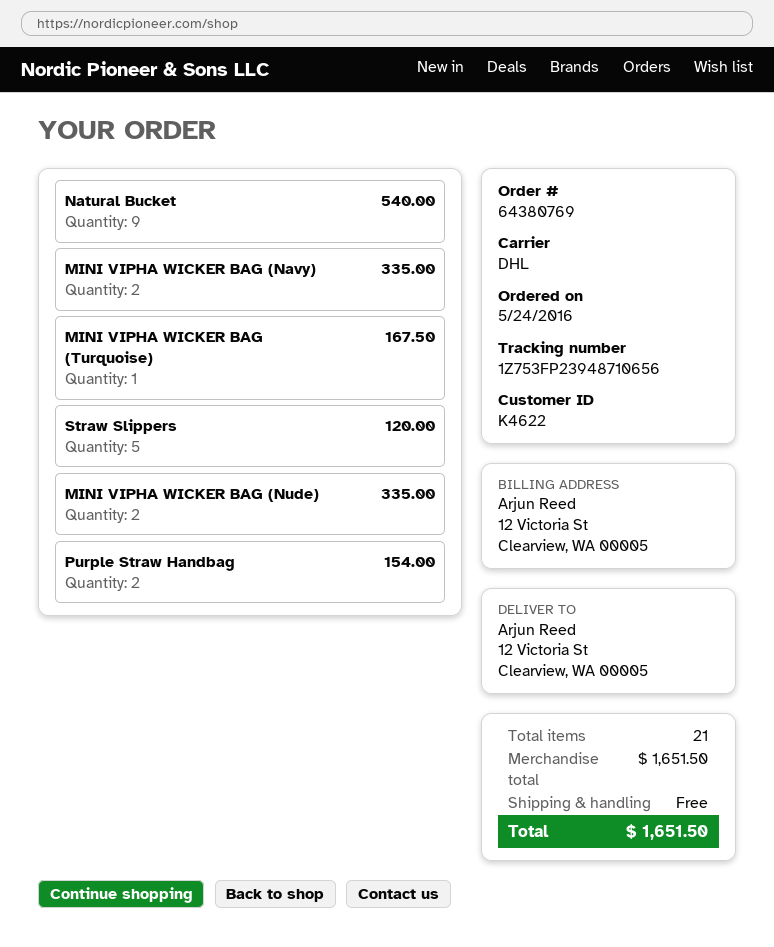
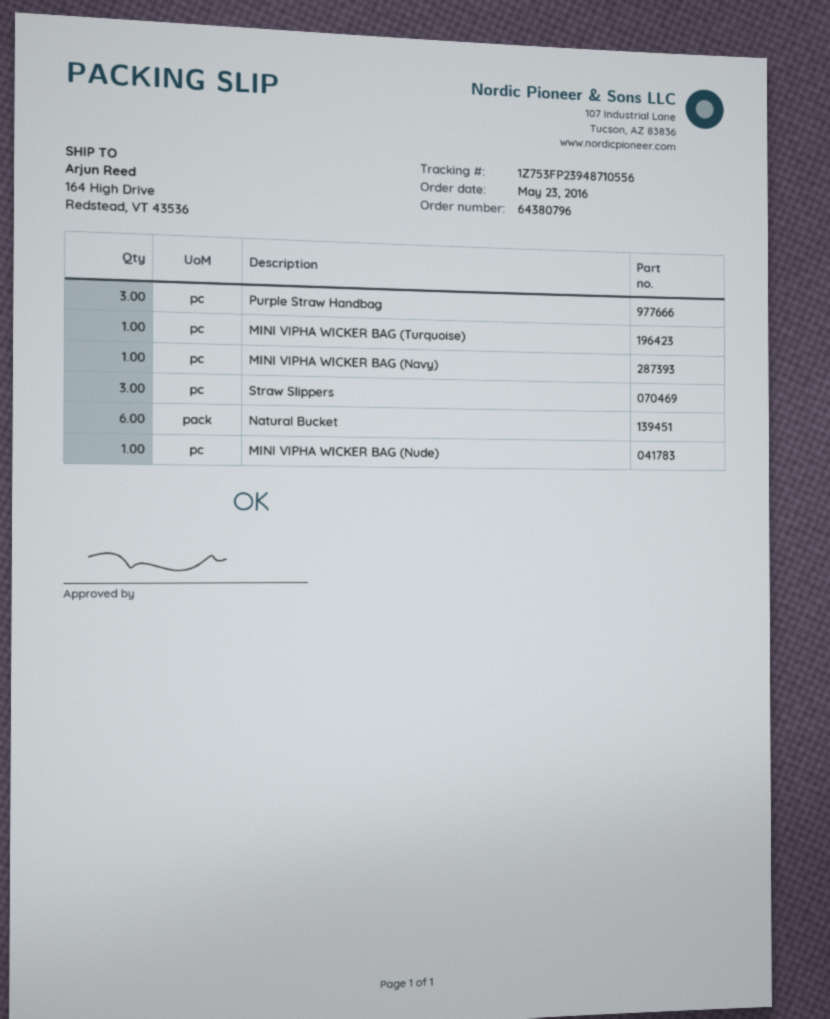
order number: 64380769 -> 64380796
order date: 2016-05-24 -> 2016-05-23
tracking number: 1Z753FP23948710656 -> 1Z753FP23948710556
ship to: 12 Victoria St, Clearview, WA 00005 -> 164 High Drive, Redstead, VT 43536
Natural Bucket: 9 -> 6
MINI VIPHA WICKER BAG (Navy): 2 -> 1
Straw Slippers: 5 -> 3
MINI VIPHA WICKER BAG (Nude): 2 -> 1
Purple Straw Handbag: 2 -> 3

